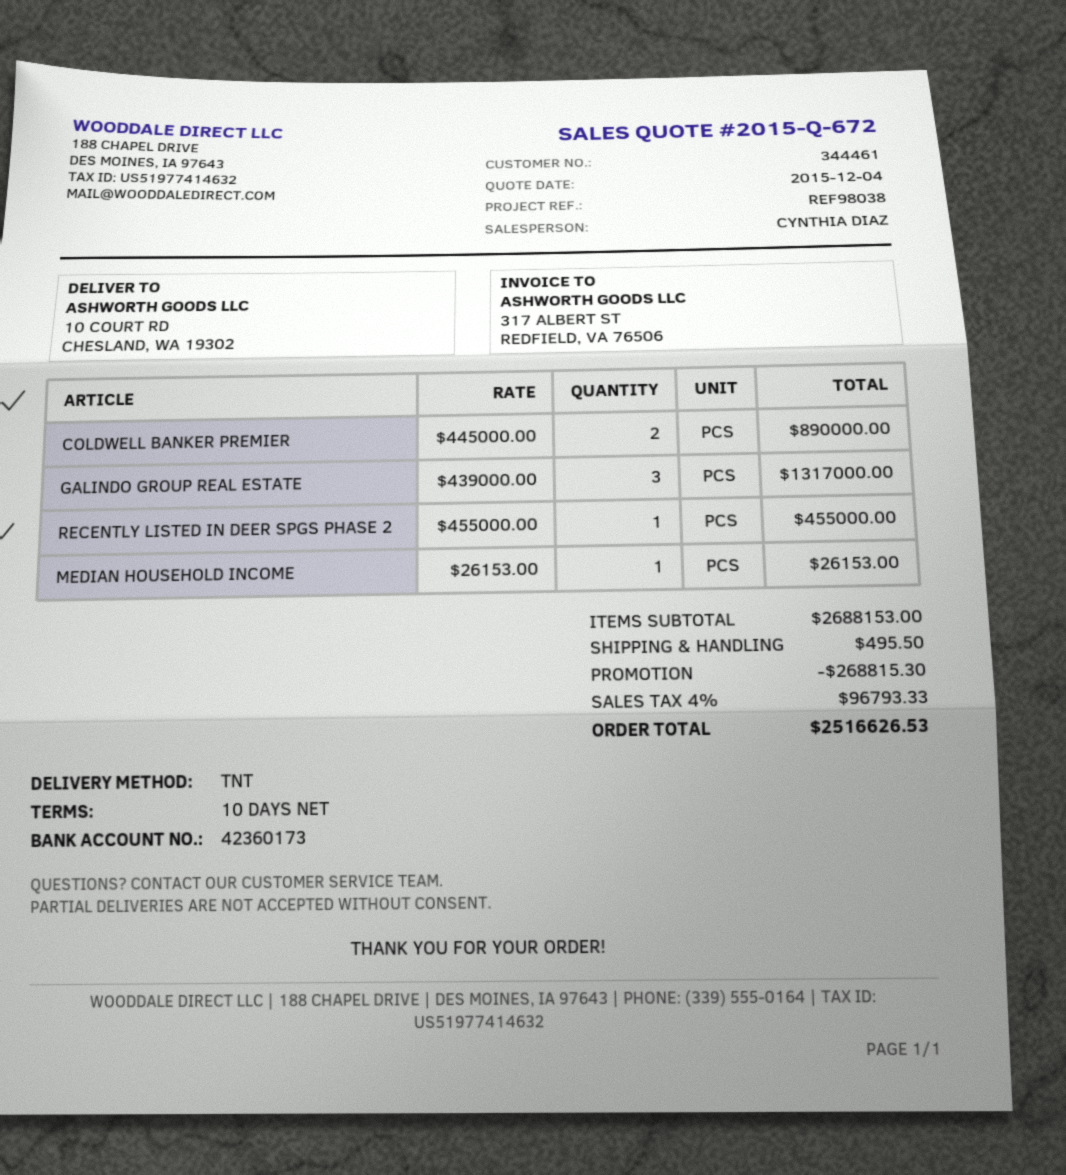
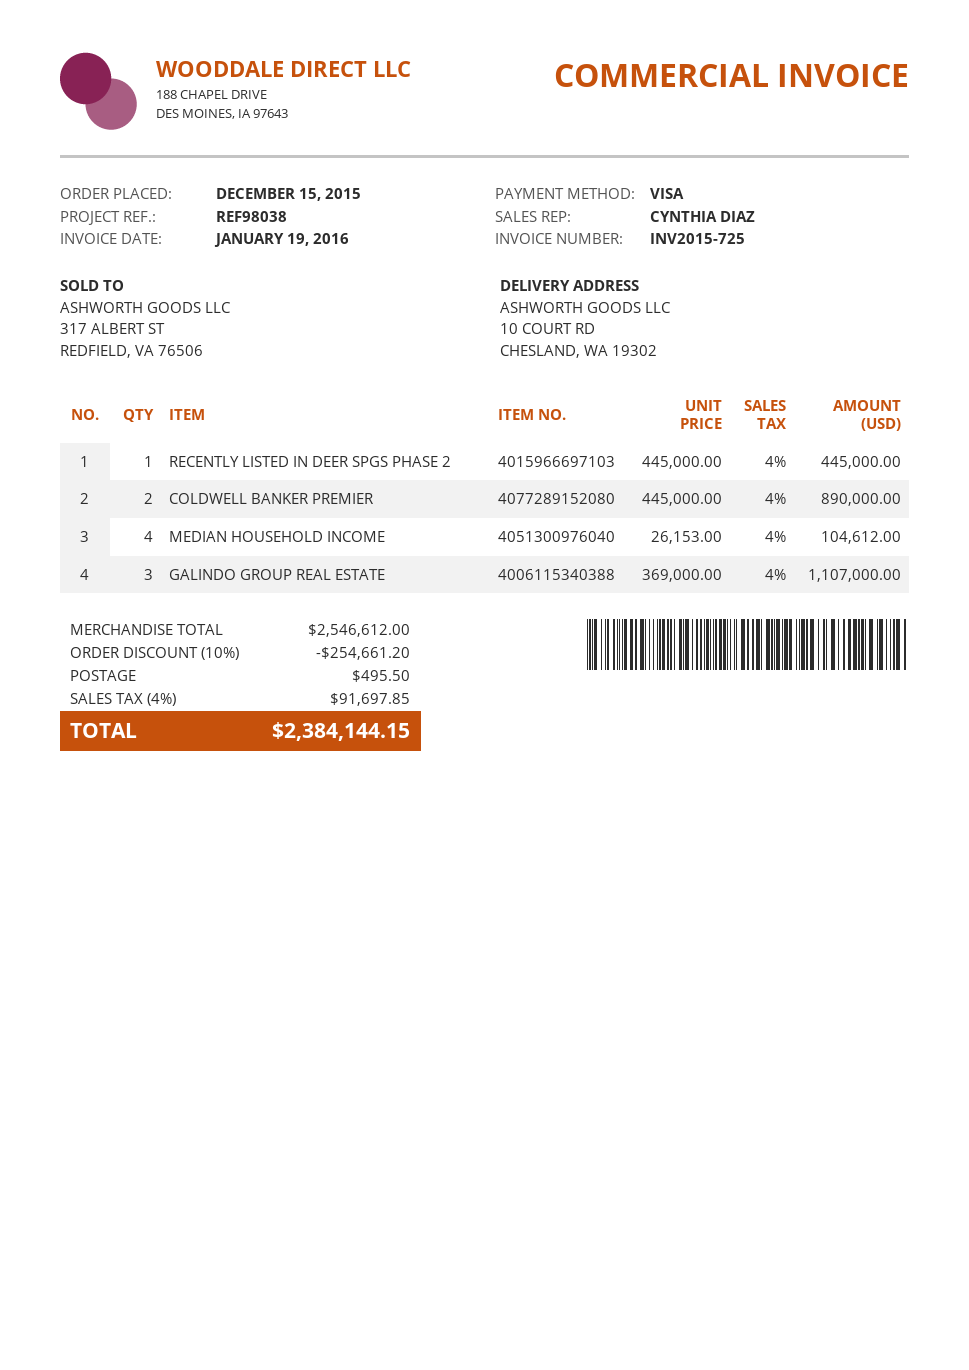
GALINDO GROUP REAL ESTATE: 3 x 439000.00 = 1317000.00 -> 3 x 369000.00 = 1107000.00
RECENTLY LISTED IN DEER SPGS PHASE 2: 1 x 455000.00 = 455000.00 -> 1 x 445000.00 = 445000.00
MEDIAN HOUSEHOLD INCOME: 1 x 26153.00 = 26153.00 -> 4 x 26153.00 = 104612.00
subtotal: 2688153.00 -> 2546612.00
discount: 268815.30 -> 254661.20
tax: 4% = 96793.33 -> 4% = 91697.85
total: 2516626.53 -> 2384144.15

